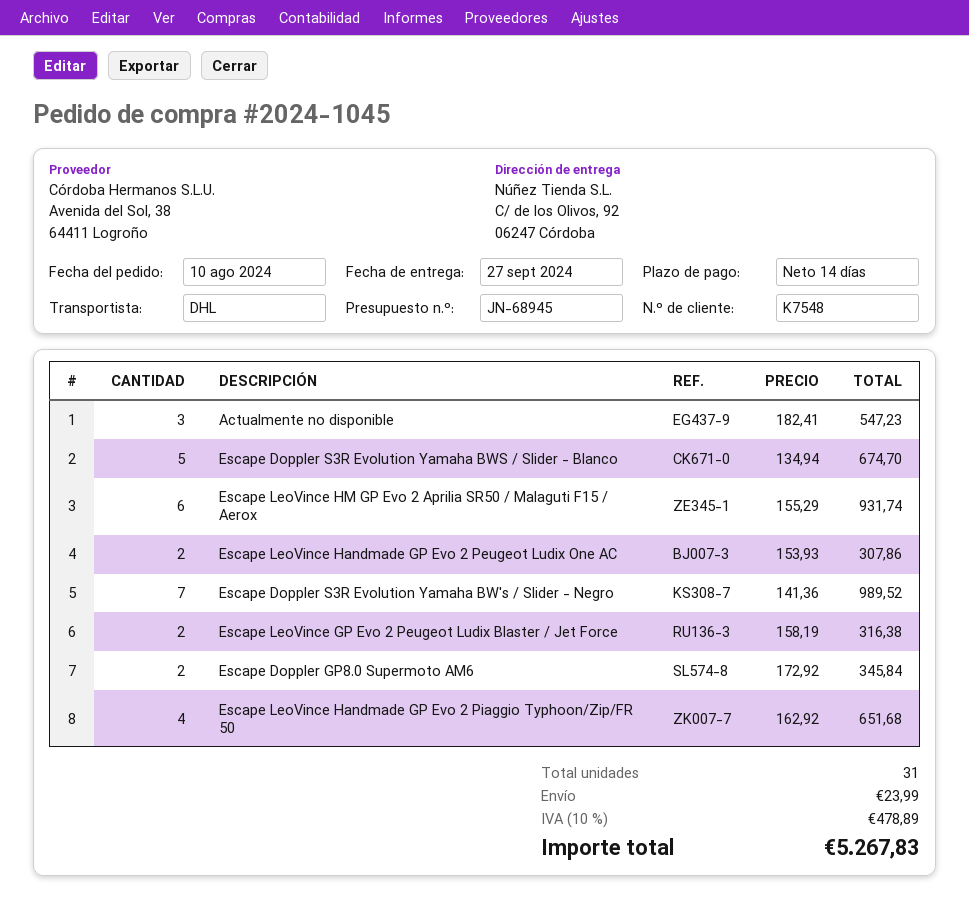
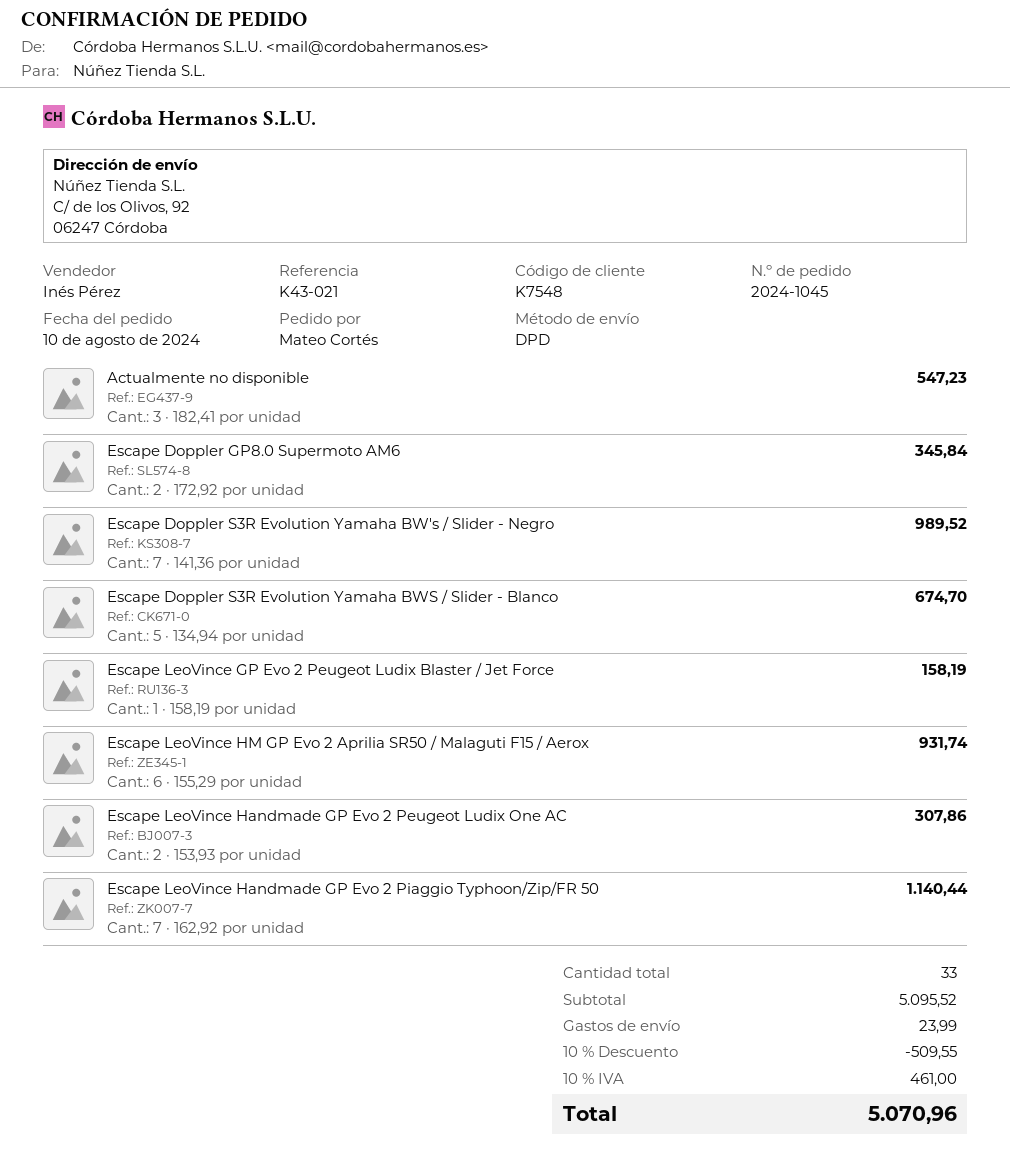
shipping method: DHL -> DPD
Escape LeoVince GP Evo 2 Peugeot Ludix Blaster / Jet Force: 2 x 158.19 = 316.38 -> 1 x 158.19 = 158.19
Escape LeoVince Handmade GP Evo 2 Piaggio Typhoon/Zip/FR 50: 4 x 162.92 = 651.68 -> 7 x 162.92 = 1140.44
total quantity: 31 -> 33
discount: none -> 10% = 509.55
tax: 10% = 478.89 -> 10% = 461.00
total: 5267.83 -> 5070.96

